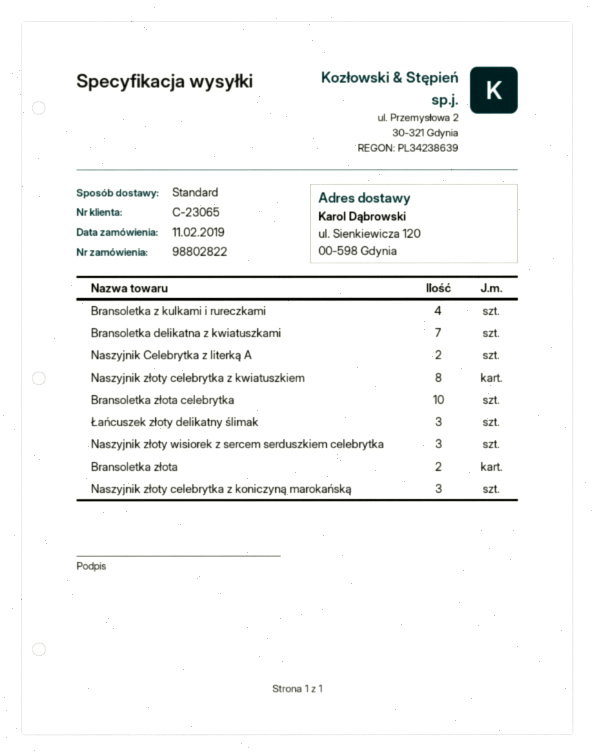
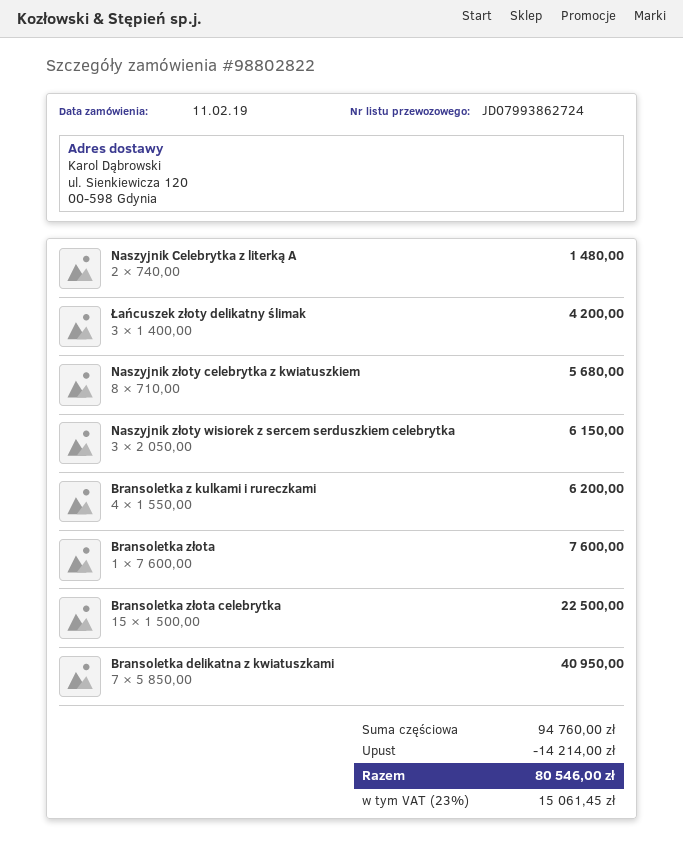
Bransoletka złota celebrytka: 10 -> 15
Bransoletka złota: 2 -> 1
Naszyjnik złoty celebrytka z koniczyną marokańską: 3 -> none

